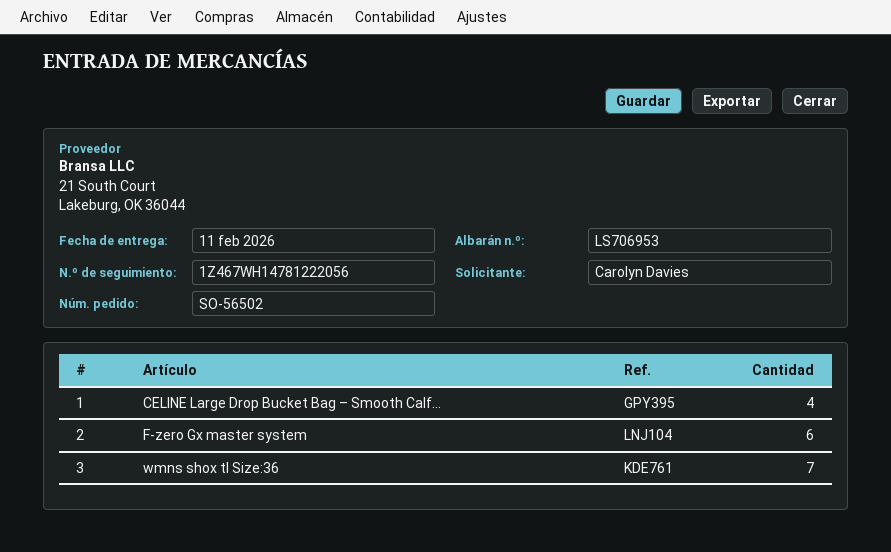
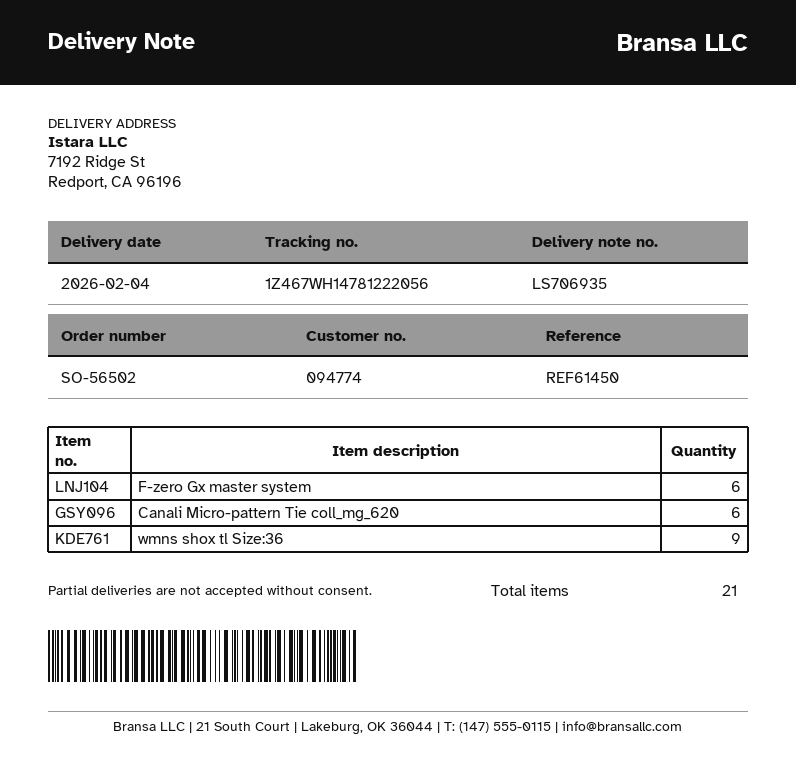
delivery note number: LS706953 -> LS706935
delivery date: 2026-02-11 -> 2026-02-04
CELINE Large Drop Bucket Bag – Smooth Calf...: 4 -> none
wmns shox tl Size:36: 7 -> 9
Canali Micro-pattern Tie coll_mg_620: none -> 6

